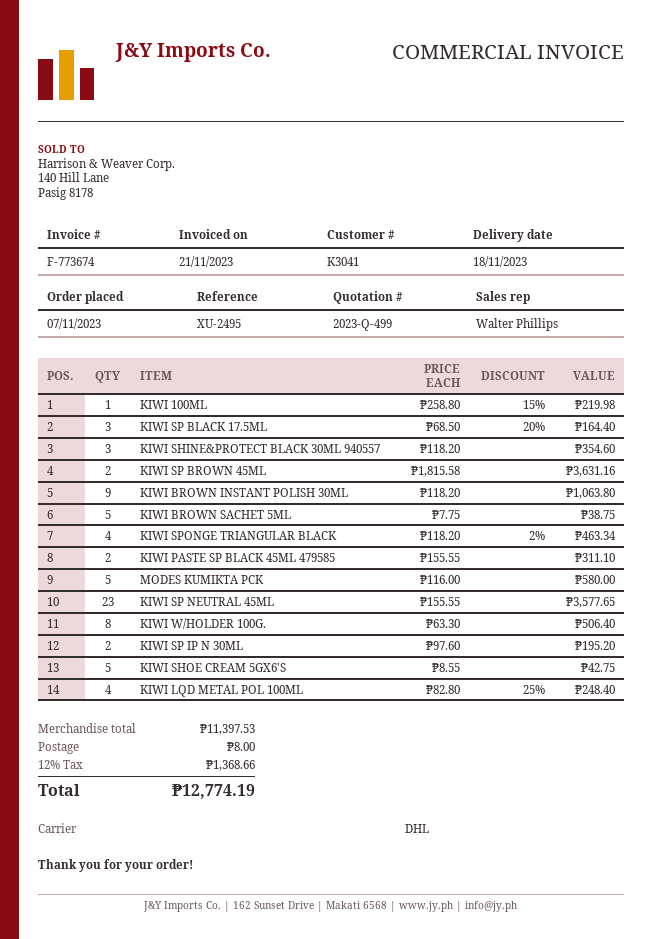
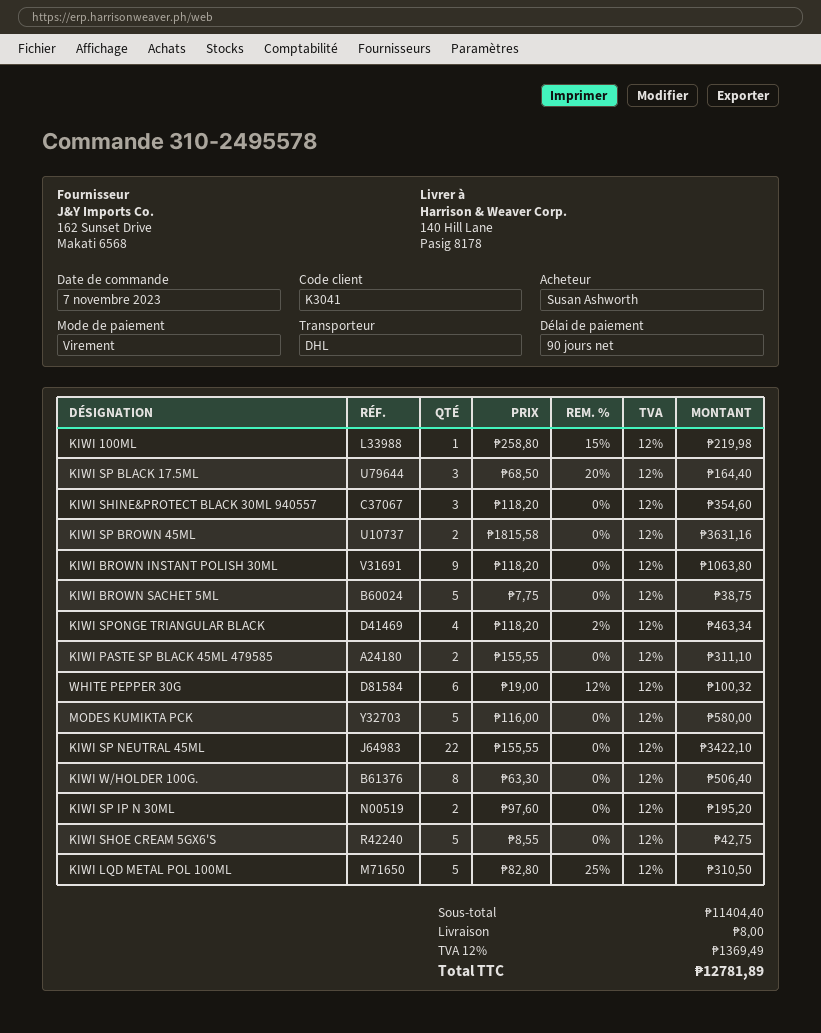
KIWI SP NEUTRAL 45ML: 23 x 155.55 = 3577.65 -> 22 x 155.55 = 3422.10
KIWI LQD METAL POL 100ML: 4 x 82.80 - 25% = 248.40 -> 5 x 82.80 - 25% = 310.50
WHITE PEPPER 30G: none -> 6 x 19.00 - 12% = 100.32
subtotal: 11397.53 -> 11404.40
tax: 12% = 1368.66 -> 12% = 1369.49
total: 12774.19 -> 12781.89

